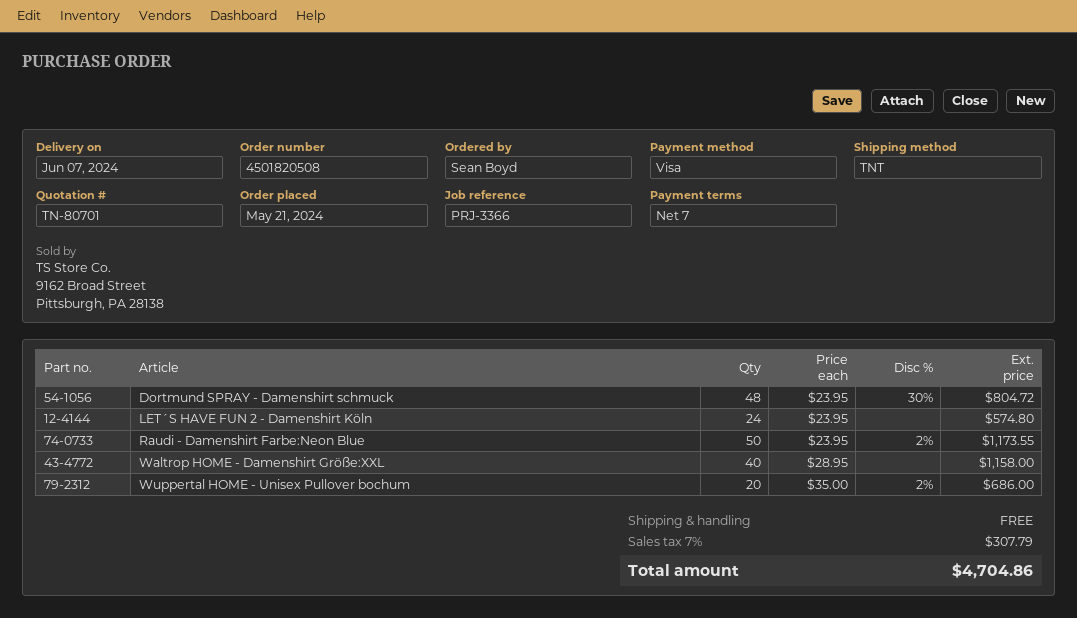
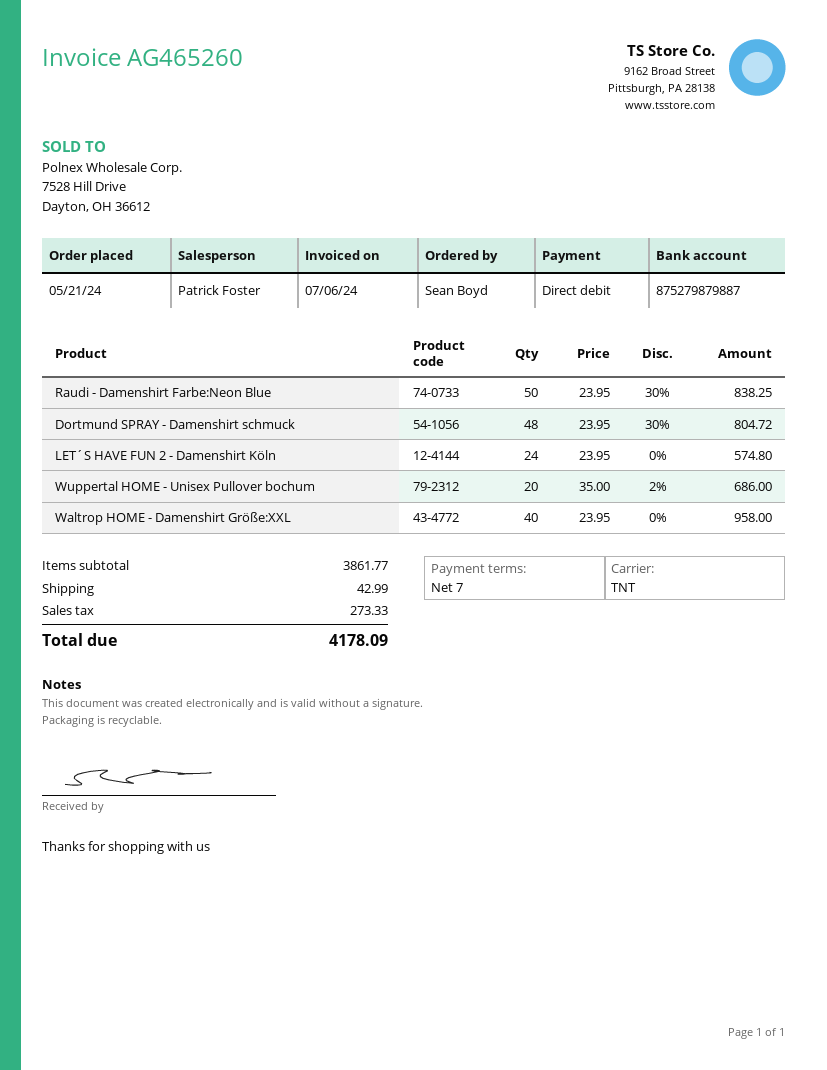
payment method: Visa -> direct debit
Raudi - Damenshirt Farbe:Neon Blue: 50 x 23.95 - 2% = 1173.55 -> 50 x 23.95 - 30% = 838.25
Waltrop HOME - Damenshirt Größe:XXL: 40 x 28.95 = 1158.00 -> 40 x 23.95 = 958.00
shipping: 0.00 -> 42.99
tax: 307.79 -> 273.33
total: 4704.86 -> 4178.09

